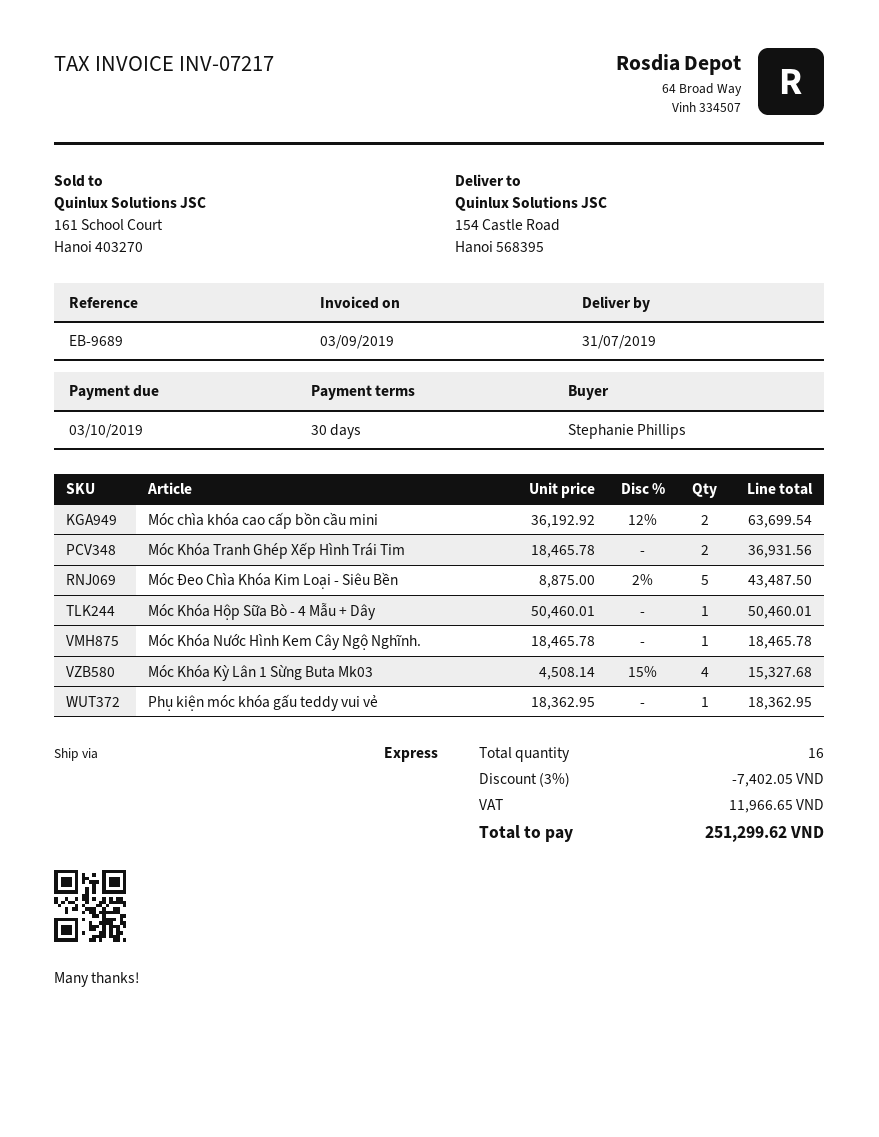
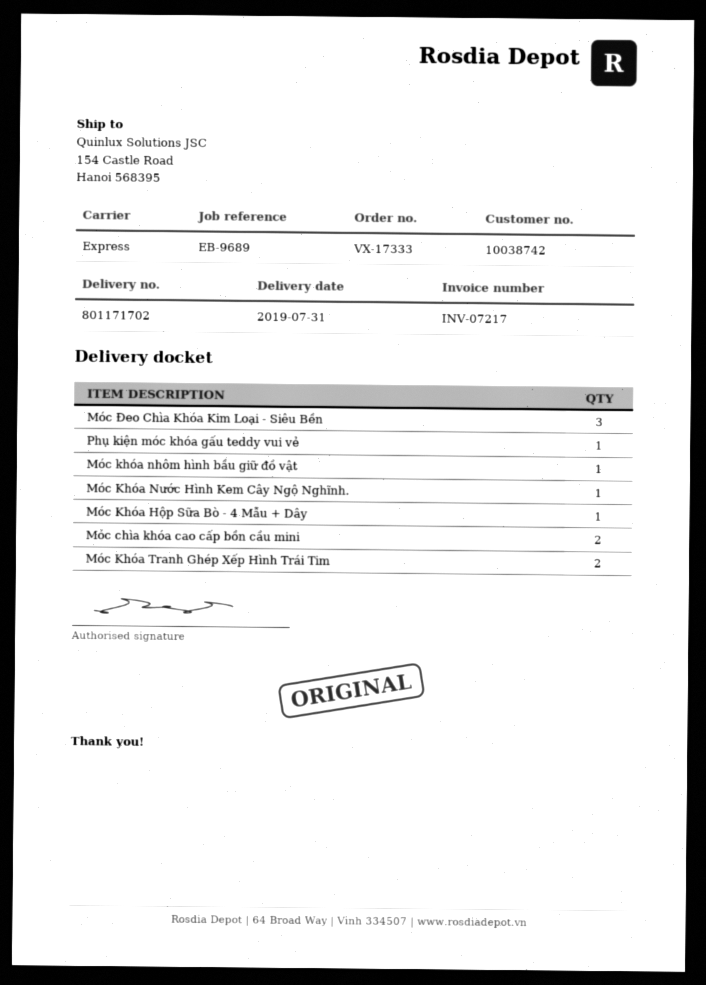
Móc Đeo Chìa Khóa Kim Loại - Siêu Bền: 5 -> 3
Móc Khóa Kỳ Lân 1 Sừng Buta Mk03: 4 -> none
Móc khóa nhôm hình bầu giữ đồ vật: none -> 1

